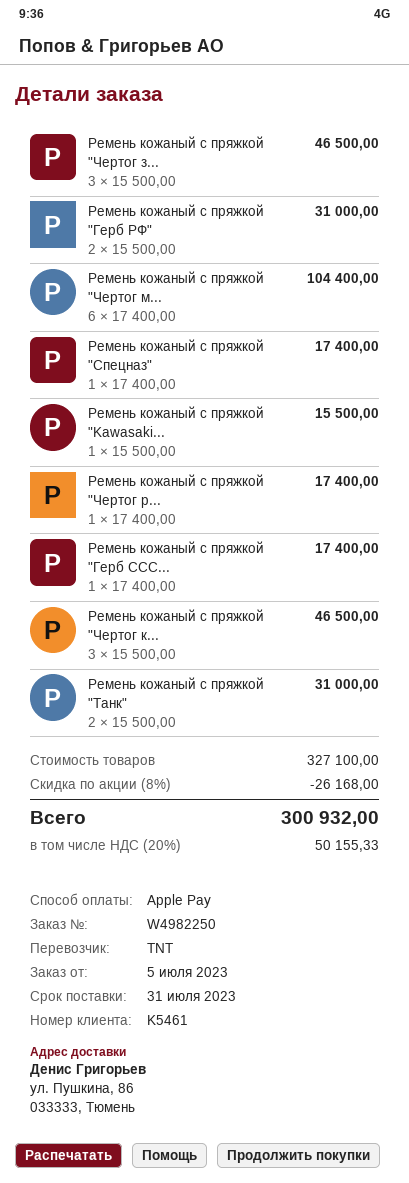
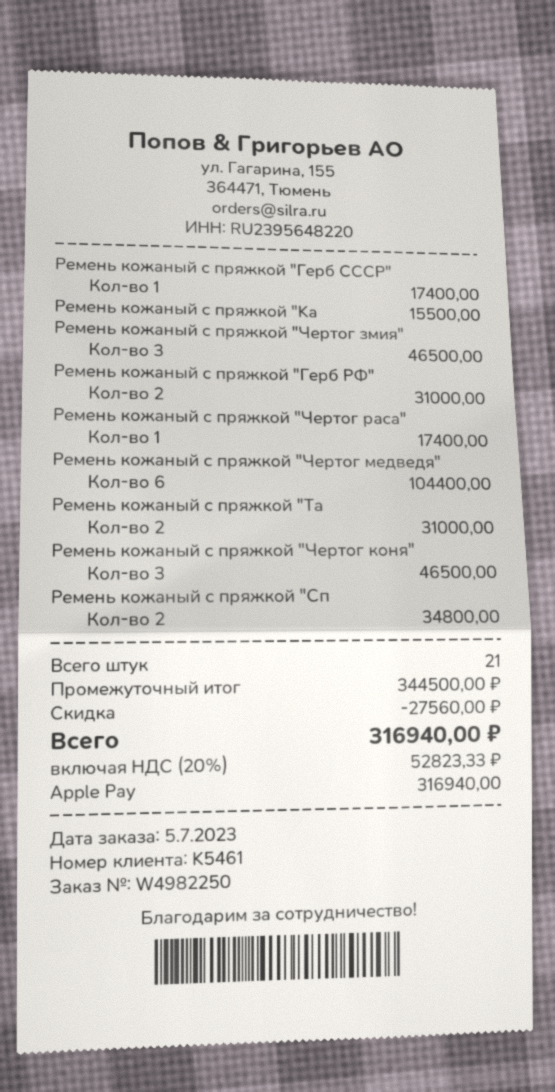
Ремень кожаный с пряжкой "Спецназ": 1 for 17400.00 -> 2 for 34800.00
subtotal: 327100.00 -> 344500.00
discount: 26168.00 -> 27560.00
tax: 20% = 50155.33 -> 20% = 52823.33
total: 300932.00 -> 316940.00

